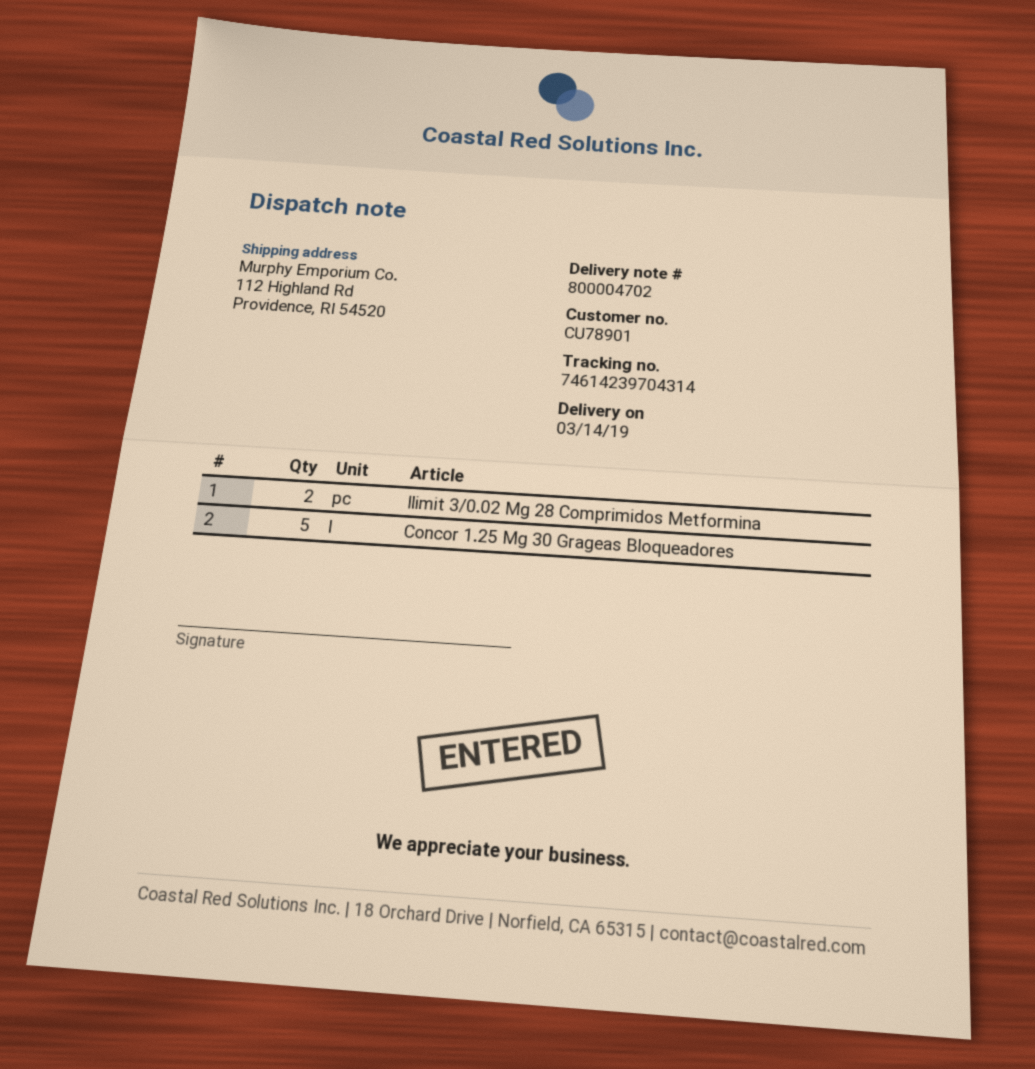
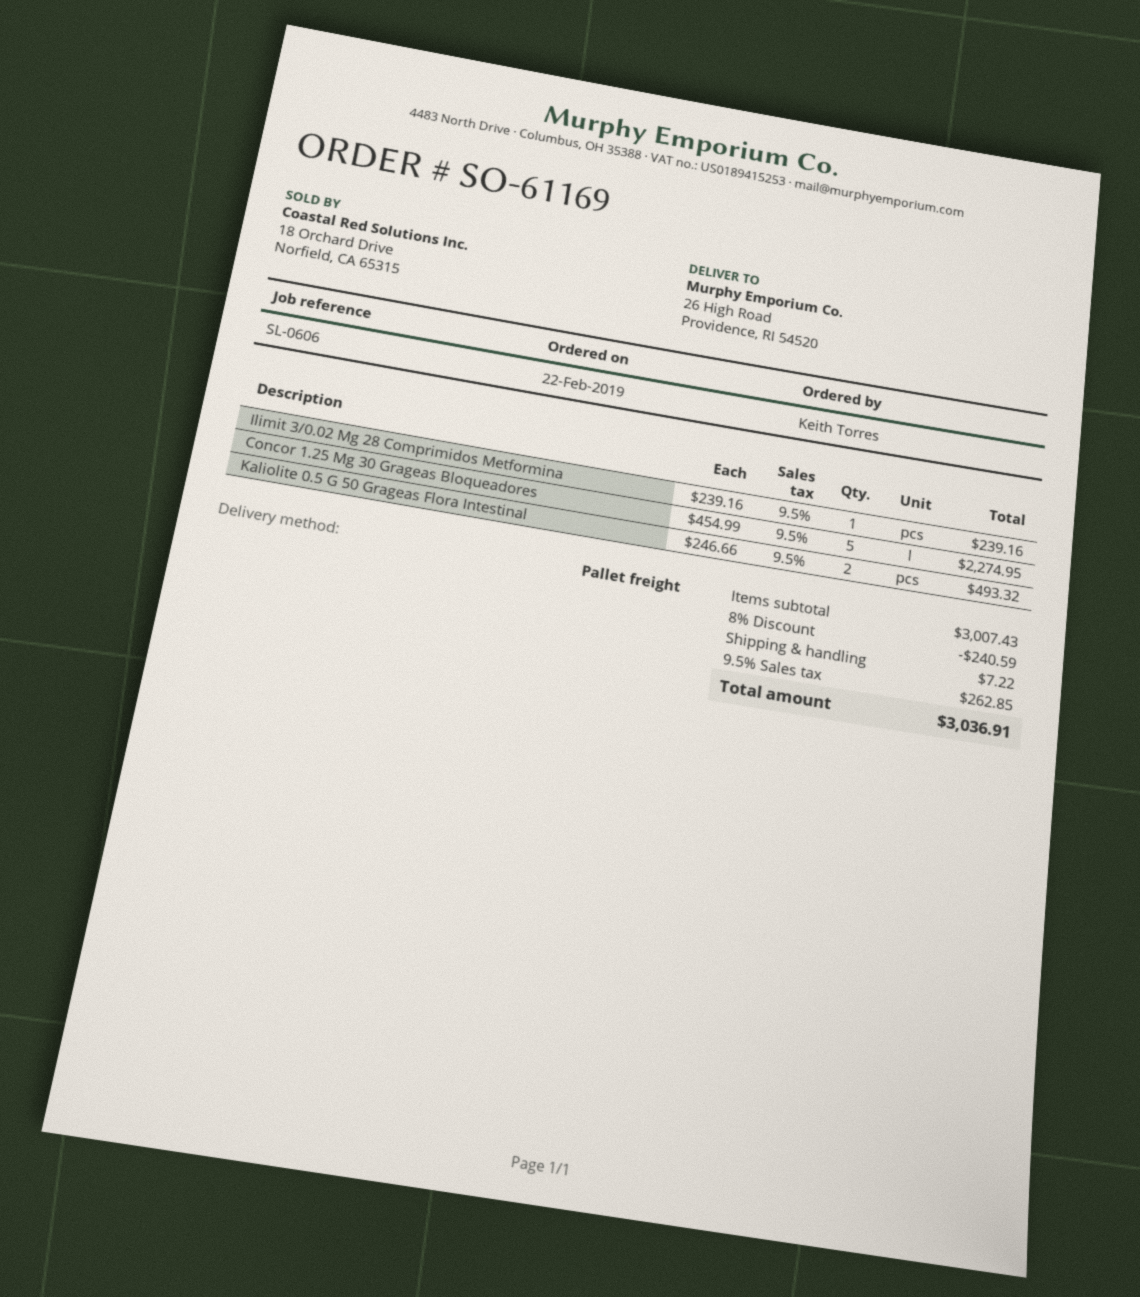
ship to: 112 Highland Rd, Providence, RI 54520 -> 26 High Road, Providence, RI 54520
Ilimit 3/0.02 Mg 28 Comprimidos Metformina: 2 -> 1
Kaliolite 0.5 G 50 Grageas Flora Intestinal: none -> 2

